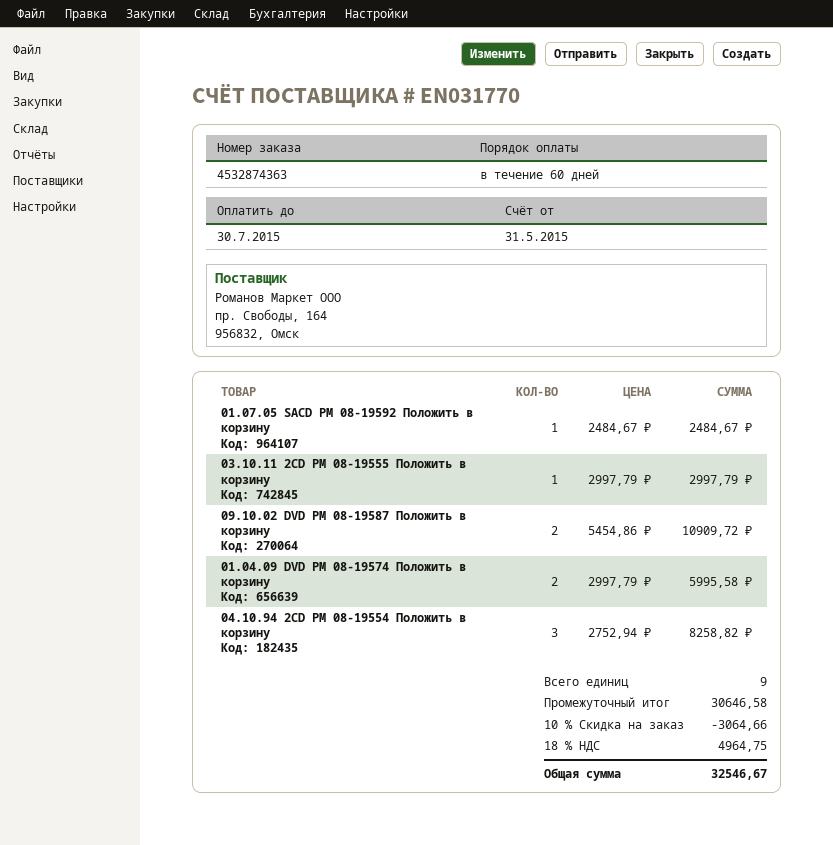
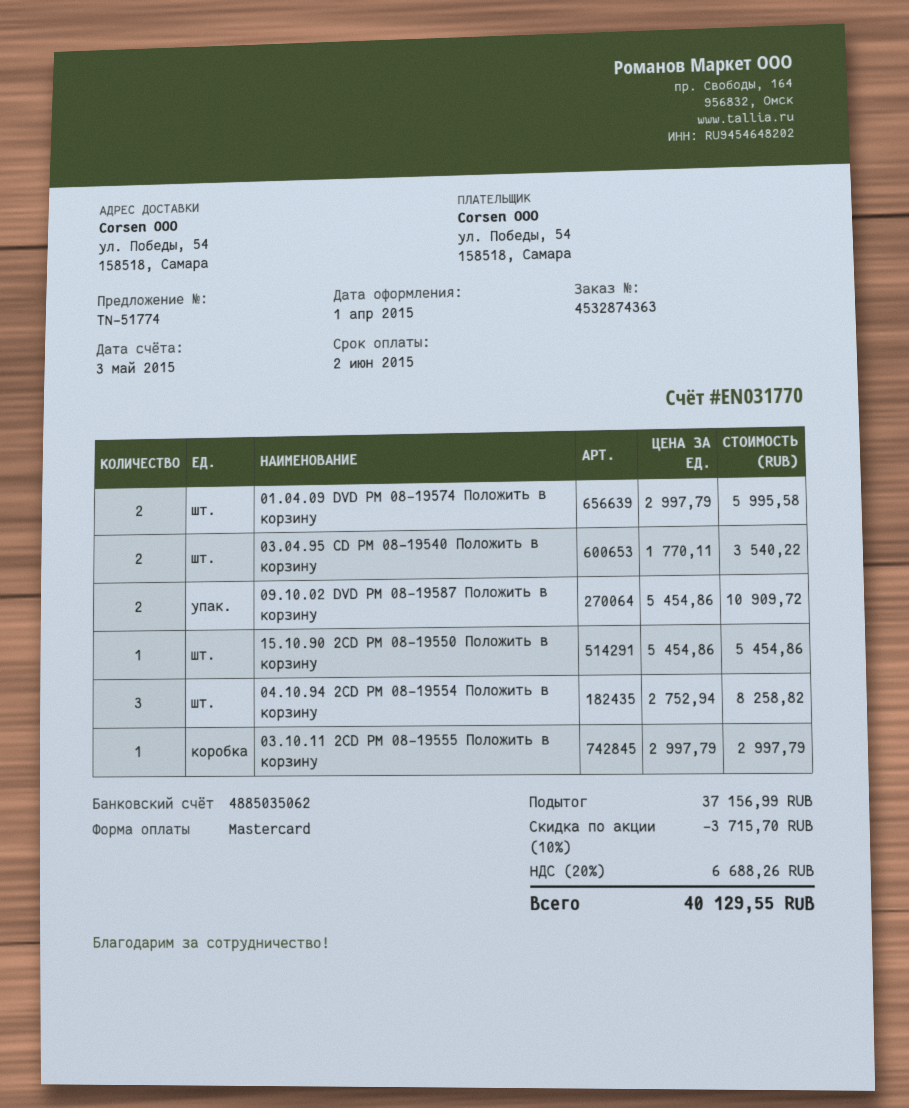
invoice date: 2015-05-31 -> 2015-05-03
due date: 2015-07-30 -> 2015-06-02
01.07.05 SACD PM 08-19592 Положить в корзину: 1 x 2484.67 = 2484.67 -> none
03.04.95 CD PM 08-19540 Положить в корзину: none -> 2 x 1770.11 = 3540.22
15.10.90 2CD PM 08-19550 Положить в корзину: none -> 1 x 5454.86 = 5454.86
subtotal: 30646.58 -> 37156.99
discount: 10% = 3064.66 -> 10% = 3715.70
tax: 18% = 4964.75 -> 20% = 6688.26
total: 32546.67 -> 40129.55

